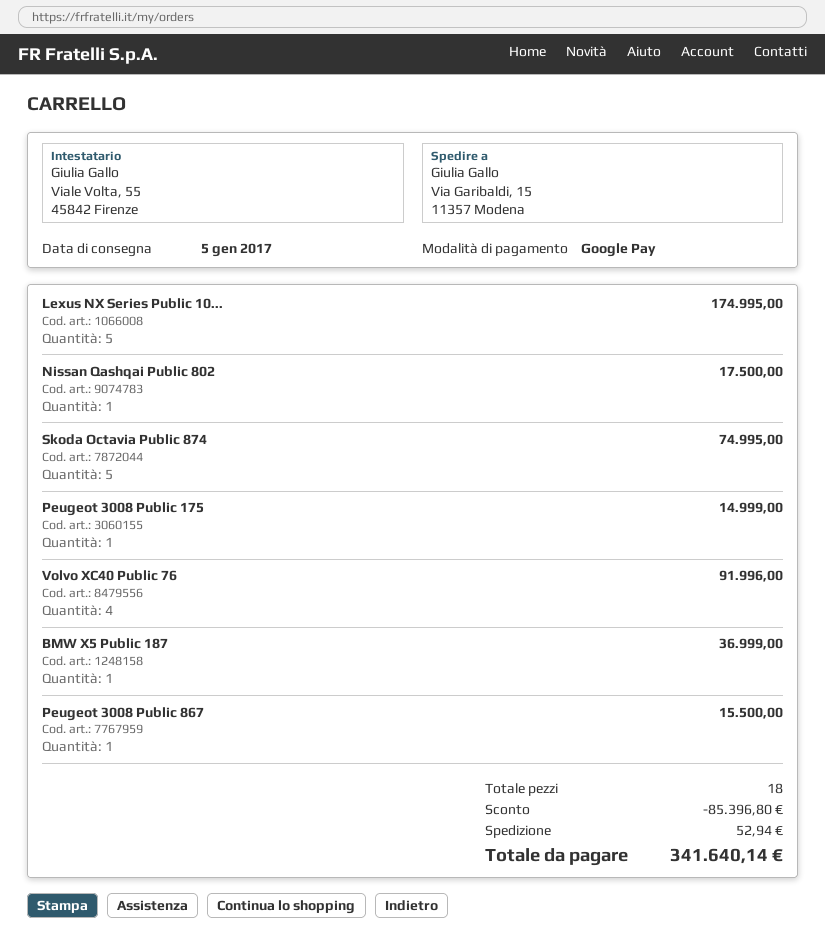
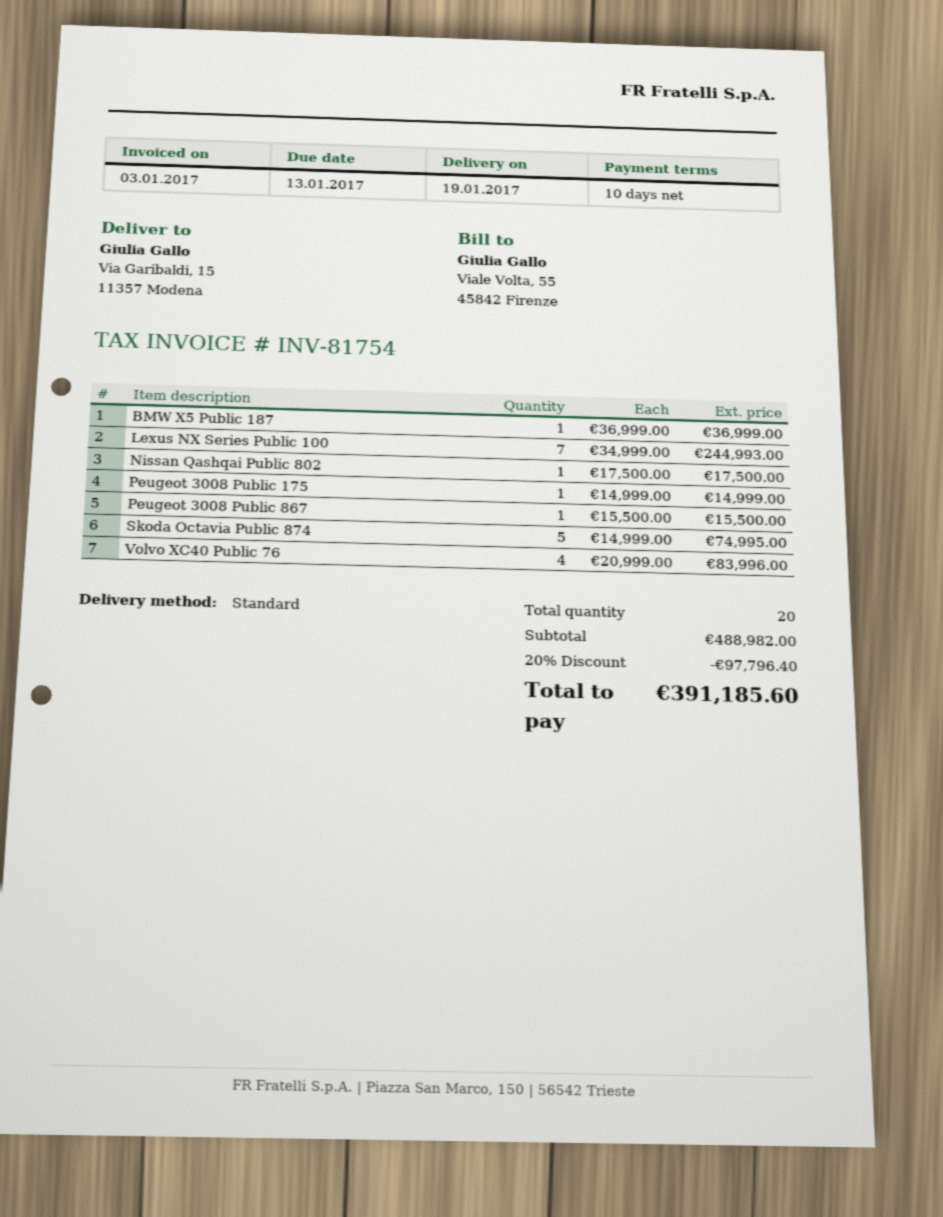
delivery date: 2017-01-05 -> 2017-01-19
Lexus NX Series Public 10...: 5 for 174995.00 -> 7 for 244993.00
Volvo XC40 Public 76: 4 for 91996.00 -> 4 for 83996.00
total quantity: 18 -> 20
discount: 85396.80 -> 97796.40
shipping: 52.94 -> none
total: 341640.14 -> 391185.60

